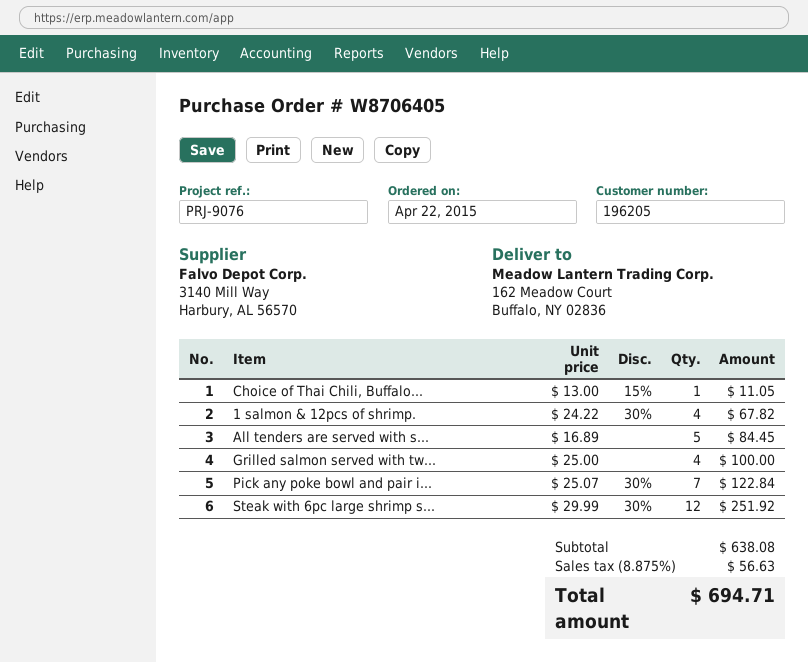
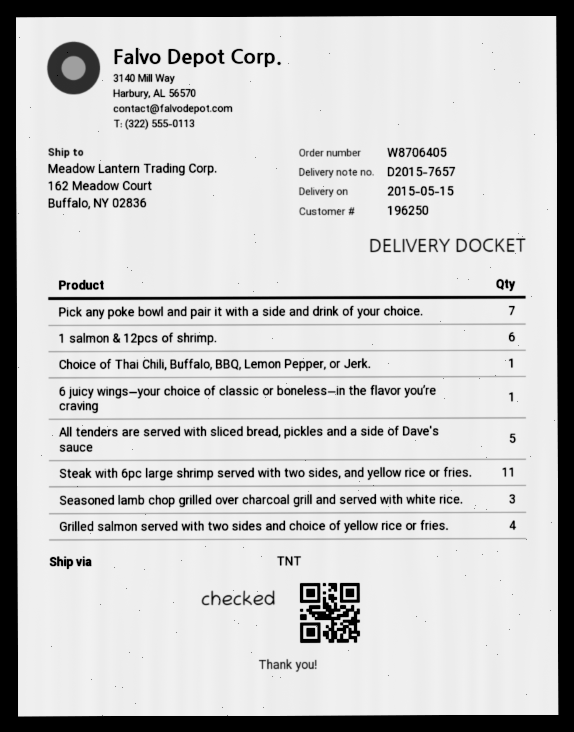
customer number: 196205 -> 196250
1 salmon & 12pcs of shrimp.: 4 -> 6
Steak with 6pc large shrimp s...: 12 -> 11
6 juicy wings—your choice of classic or boneless—in the flavor you’re craving: none -> 1
Seasoned lamb chop grilled over charcoal grill and served with white rice.: none -> 3

